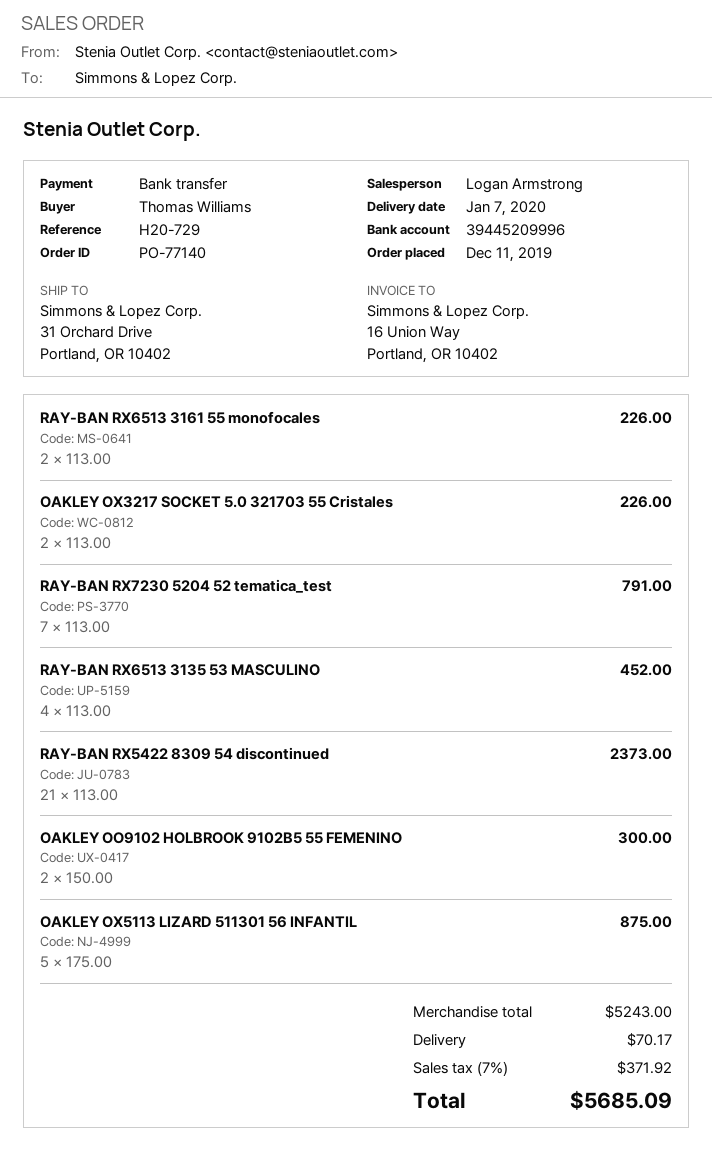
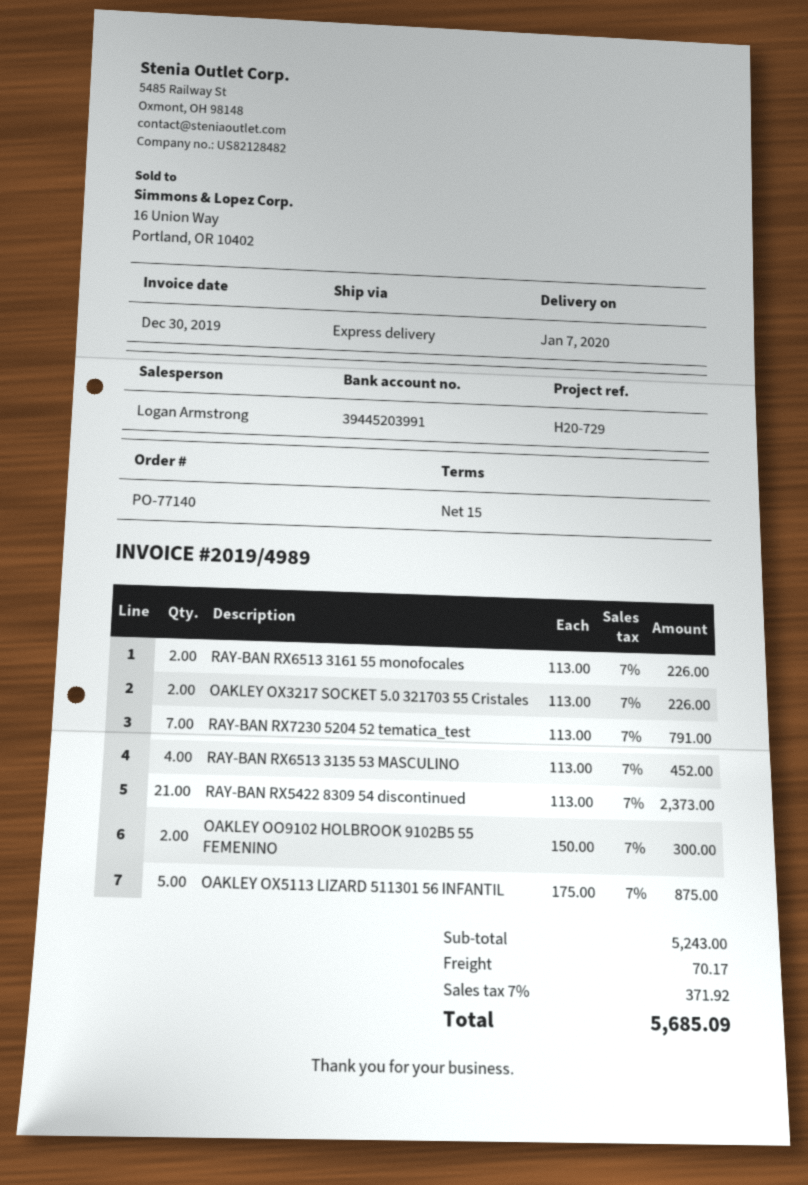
bank account: 39445209996 -> 39445203991

